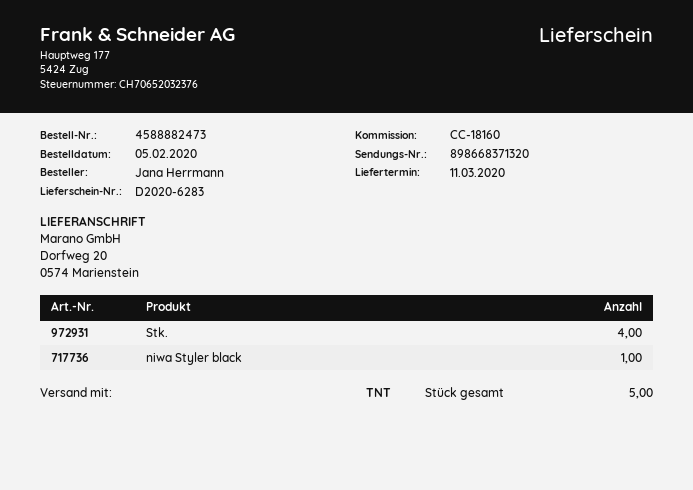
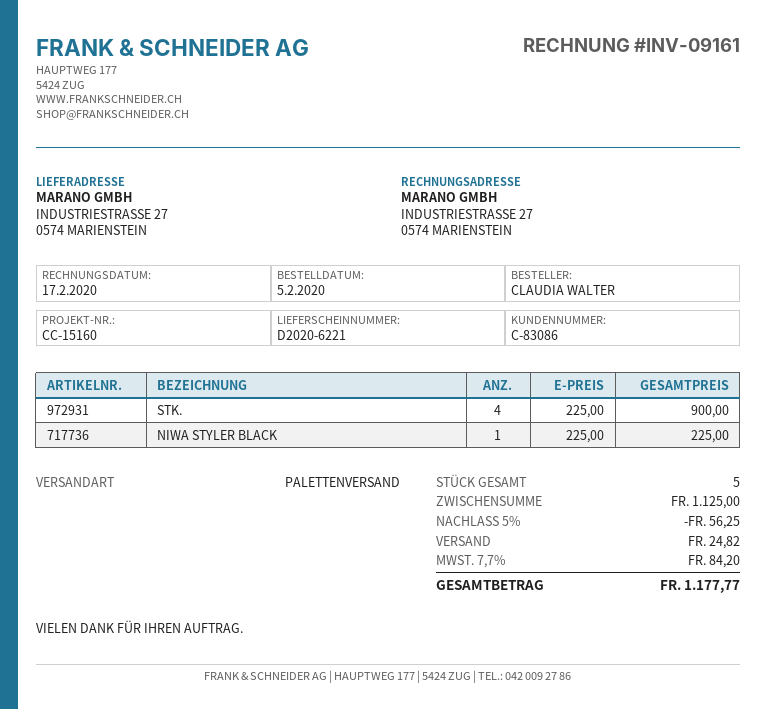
delivery note number: D2020-6283 -> D2020-6221
reference: CC-18160 -> CC-15160
ordered by: Jana Herrmann -> CLAUDIA WALTER
shipping method: TNT -> pallet freight
ship to: Dorfweg 20, 0574 Marienstein -> INDUSTRIESTRASSE 27, 0574 MARIENSTEIN

